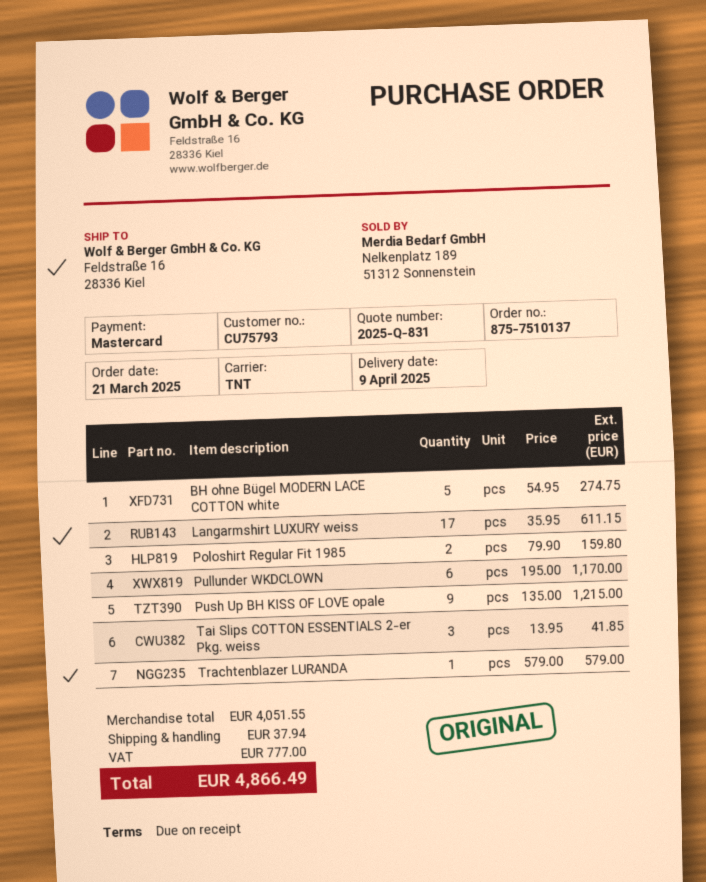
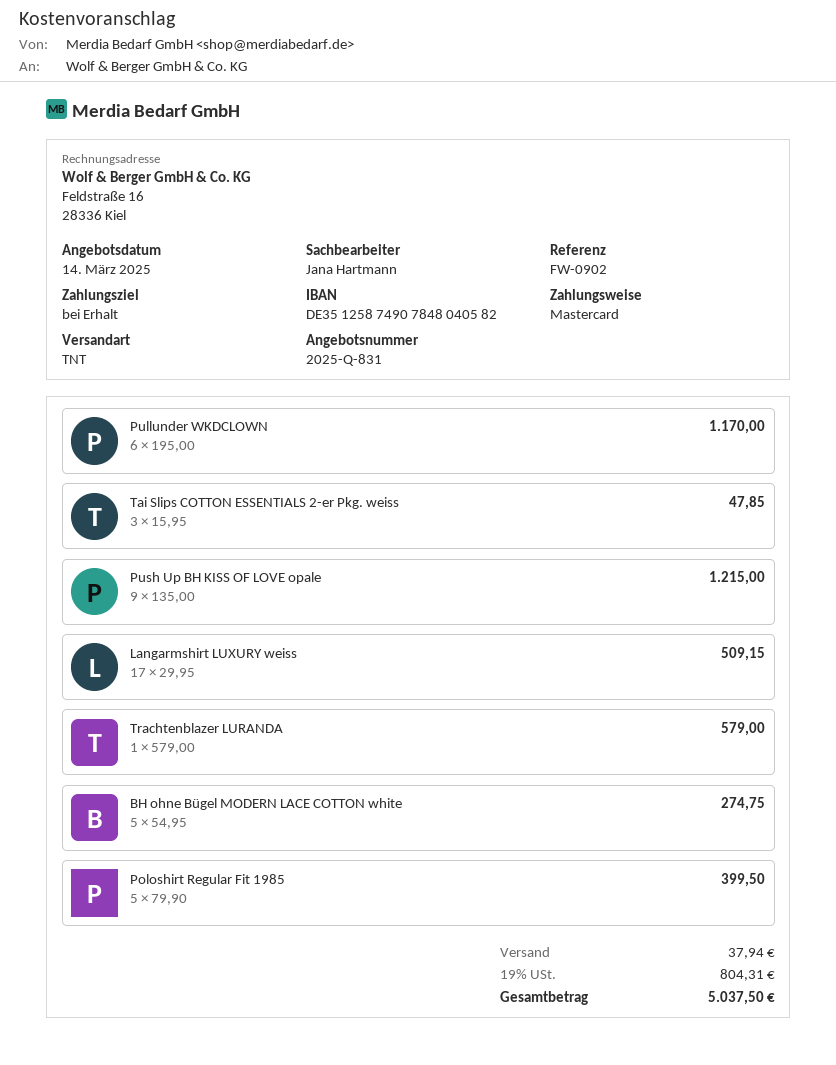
Langarmshirt LUXURY weiss: 17 x 35.95 = 611.15 -> 17 x 29.95 = 509.15
Poloshirt Regular Fit 1985: 2 x 79.90 = 159.80 -> 5 x 79.90 = 399.50
Tai Slips COTTON ESSENTIALS 2-er Pkg. weiss: 3 x 13.95 = 41.85 -> 3 x 15.95 = 47.85
tax: 777.00 -> 804.31
total: 4866.49 -> 5037.50

